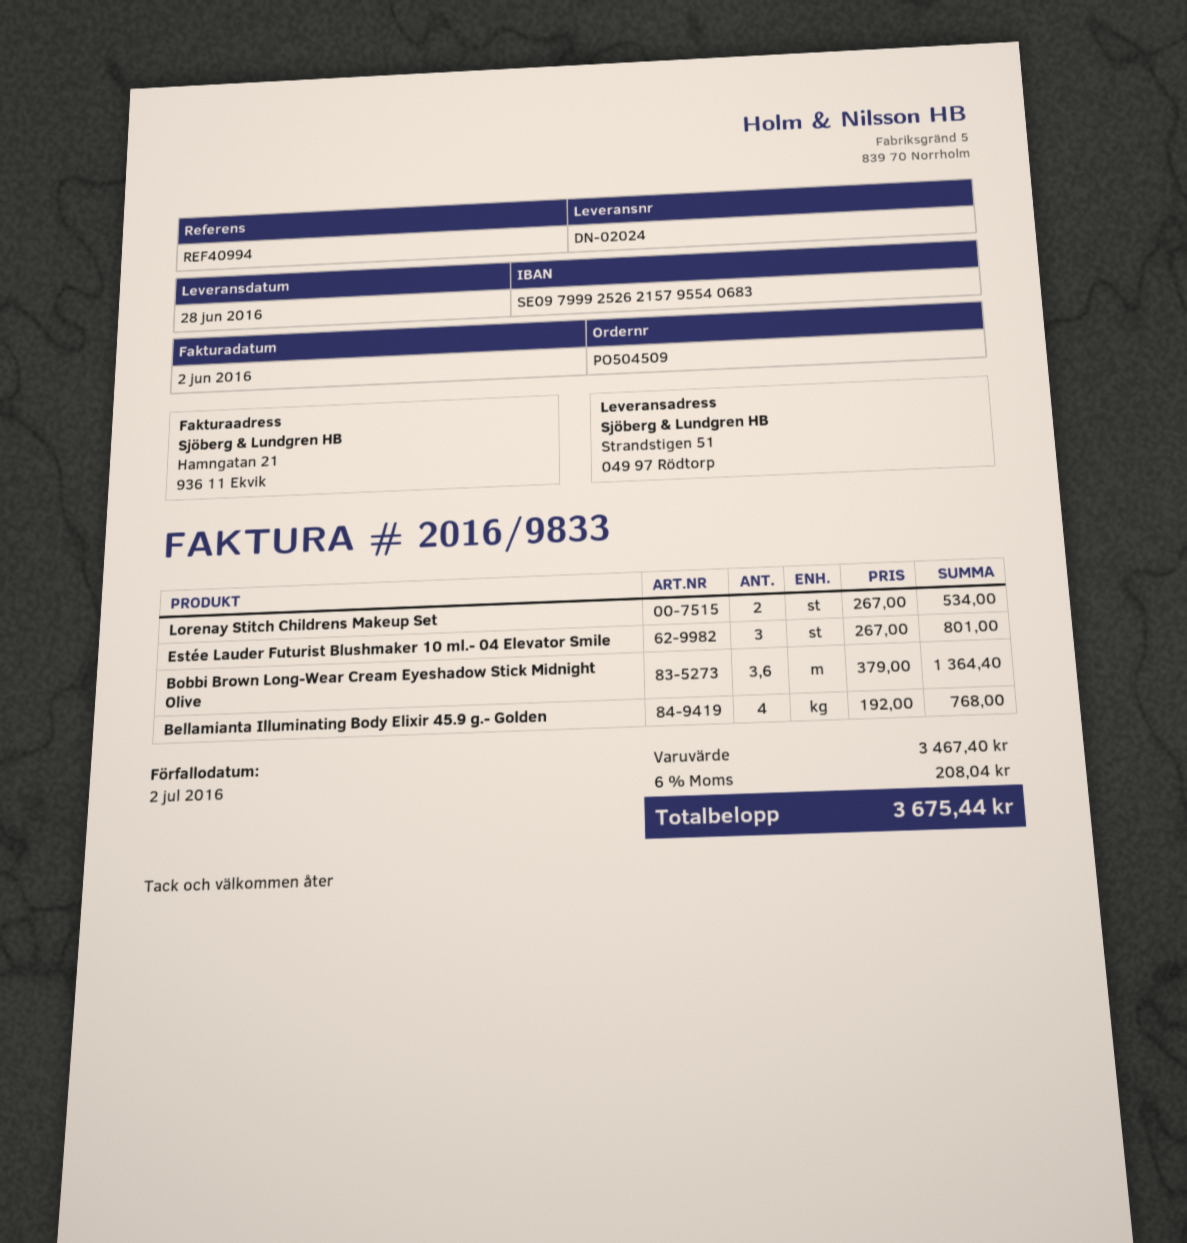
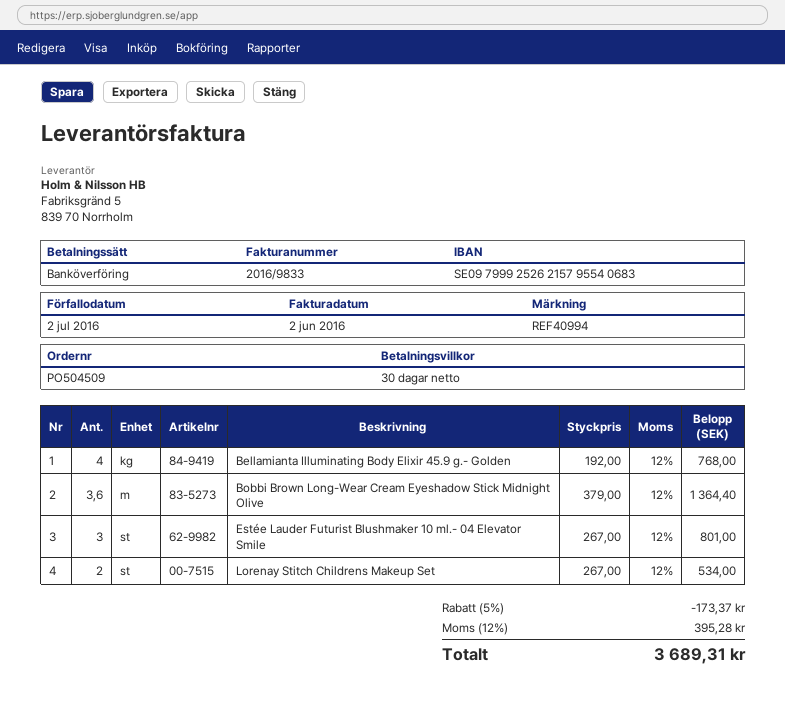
discount: none -> 5% = 173.37
tax: 6% = 208.04 -> 12% = 395.28
total: 3675.44 -> 3689.31

